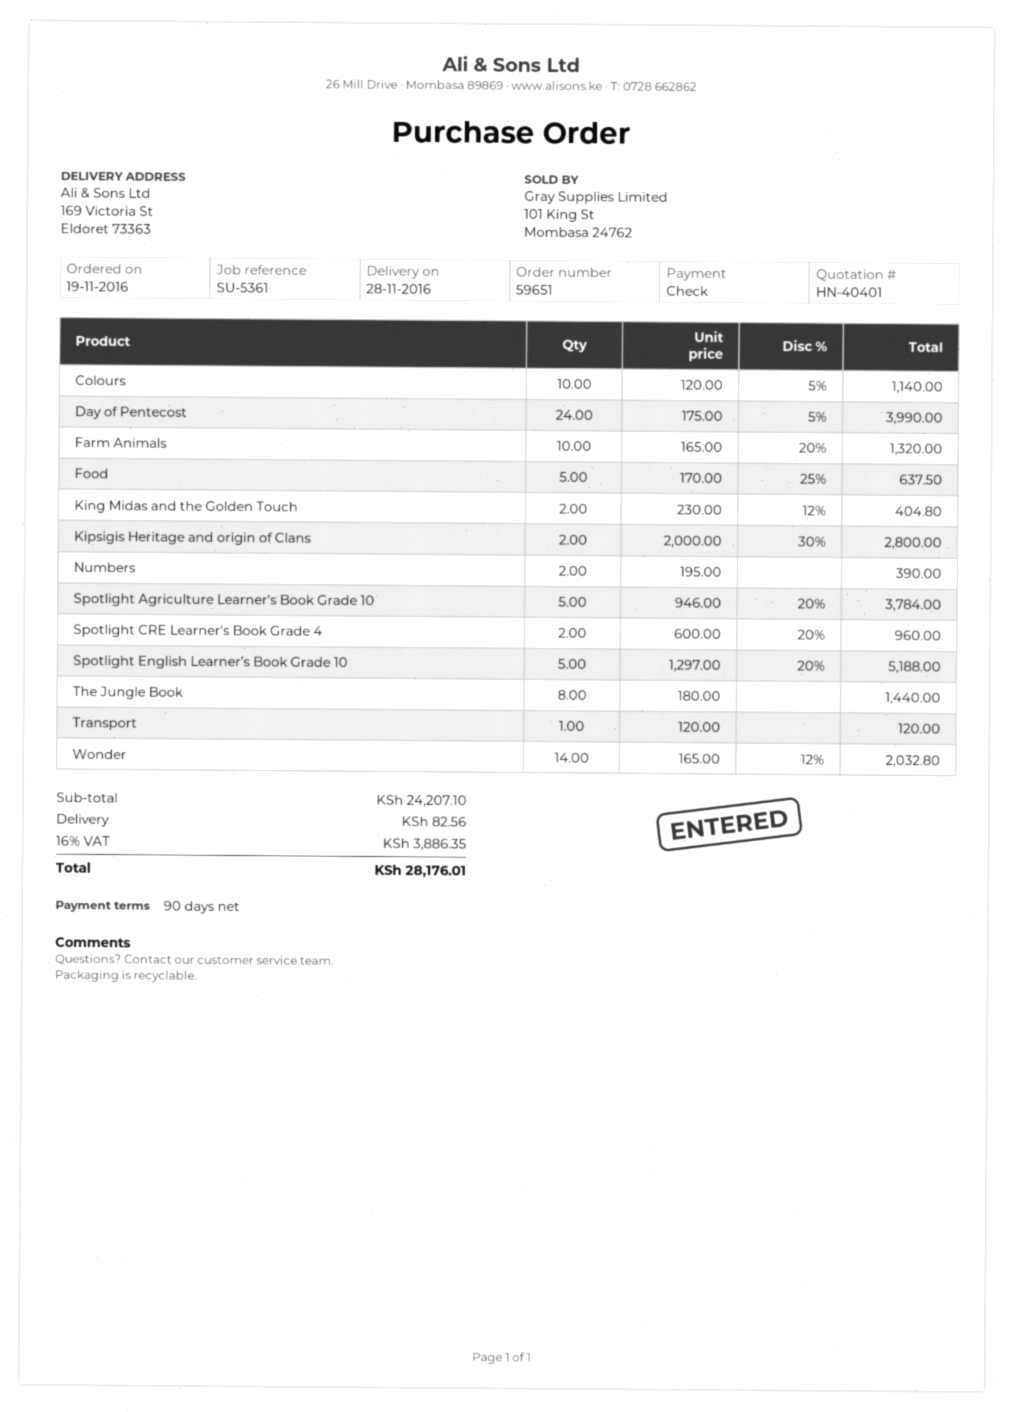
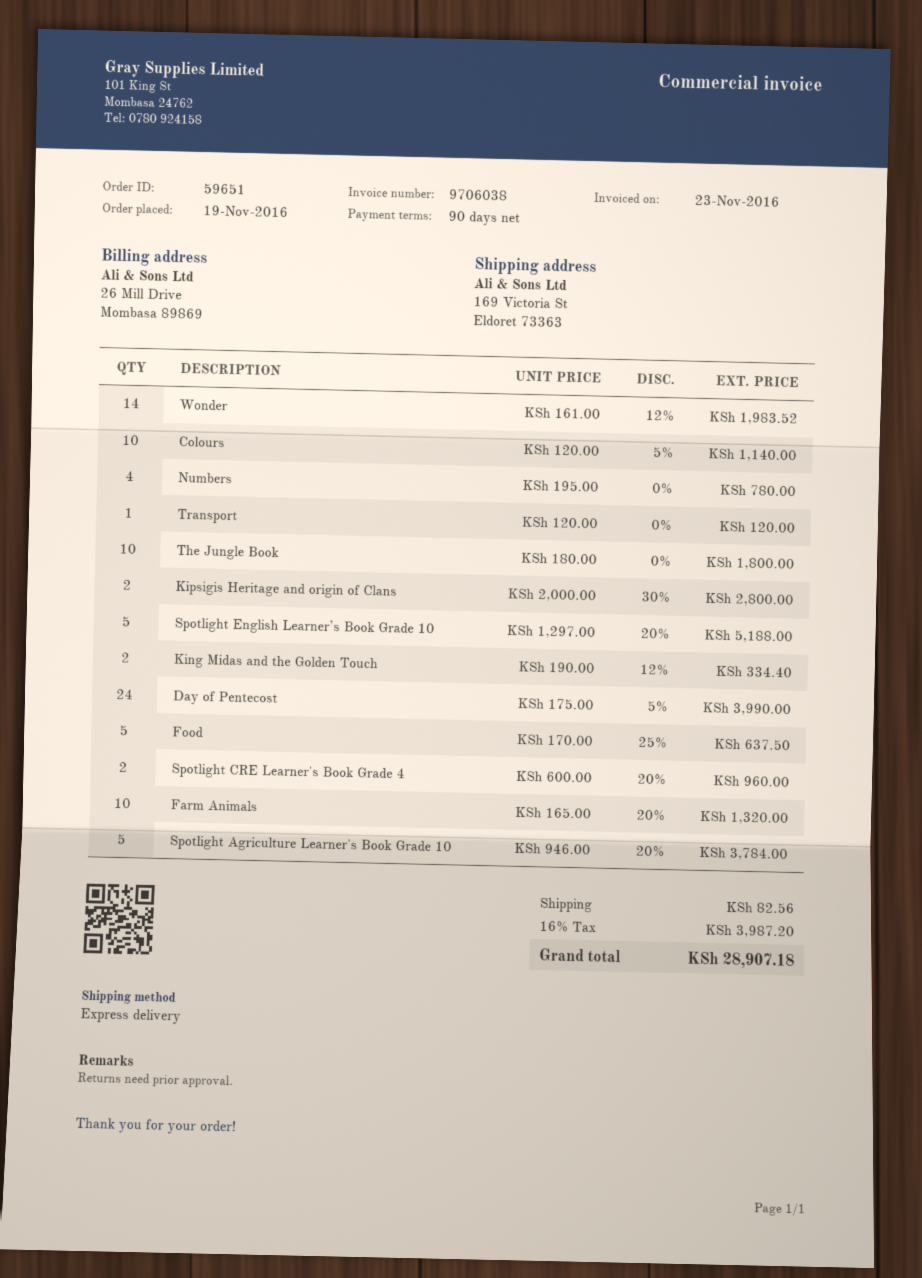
King Midas and the Golden Touch: 2 x 230.00 - 12% = 404.80 -> 2 x 190.00 - 12% = 334.40
Numbers: 2 x 195.00 = 390.00 -> 4 x 195.00 = 780.00
The Jungle Book: 8 x 180.00 = 1440.00 -> 10 x 180.00 = 1800.00
Wonder: 14 x 165.00 - 12% = 2032.80 -> 14 x 161.00 - 12% = 1983.52
tax: 16% = 3886.35 -> 16% = 3987.20
total: 28176.01 -> 28907.18

